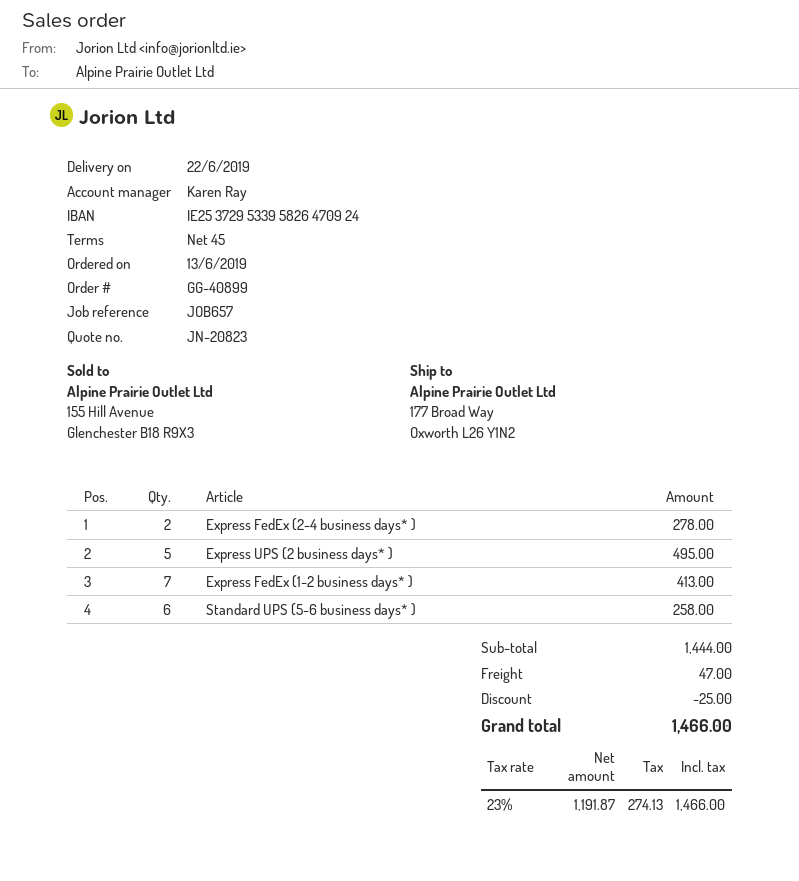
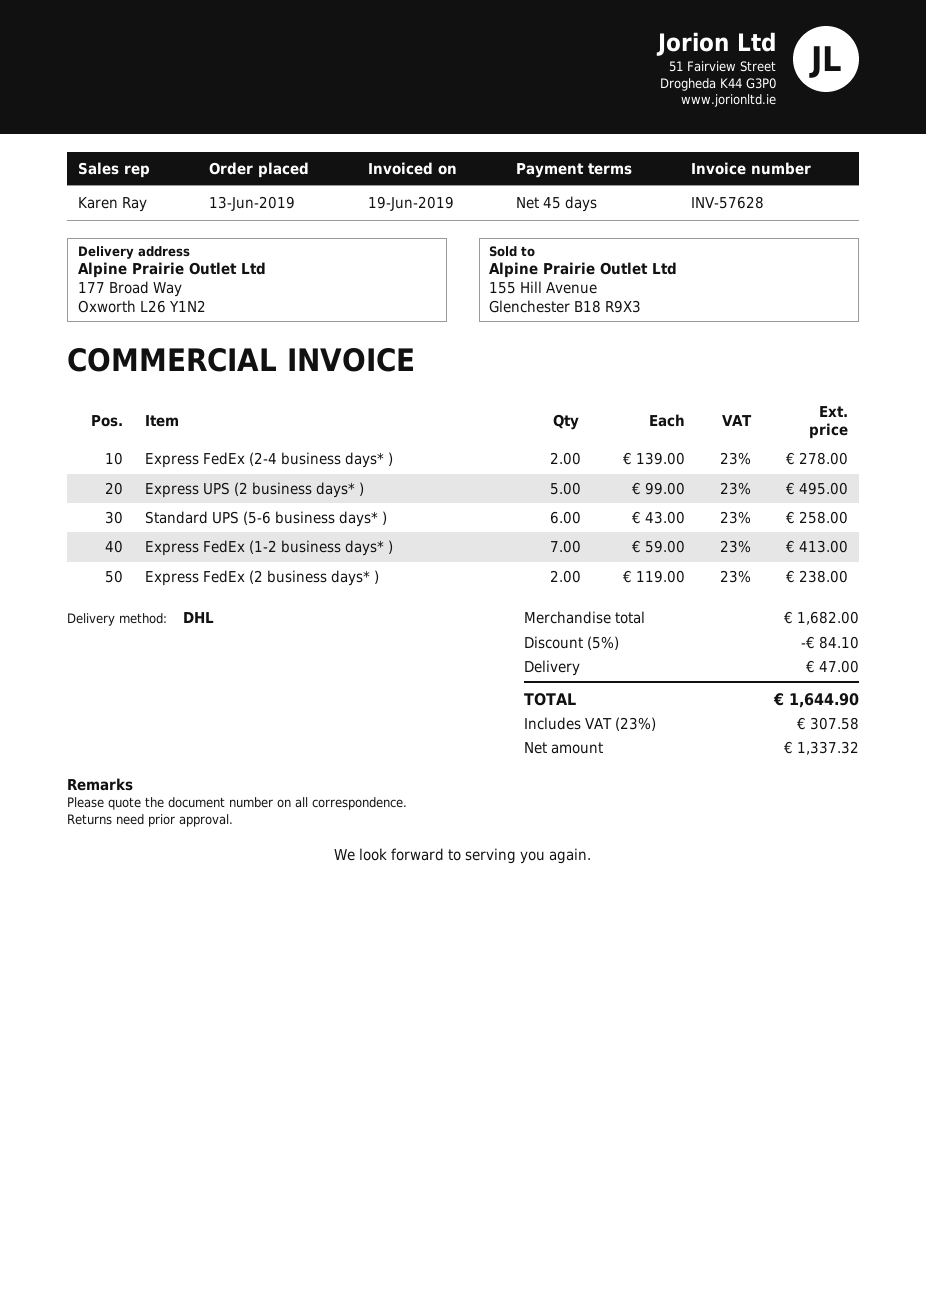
Express FedEx (2 business days* ): none -> 2 for 238.00
subtotal: 1444.00 -> 1682.00
discount: 25.00 -> 84.10
net: 1191.87 -> 1337.32
tax: 23% = 274.13 -> 23% = 307.58
total: 1466.00 -> 1644.90

